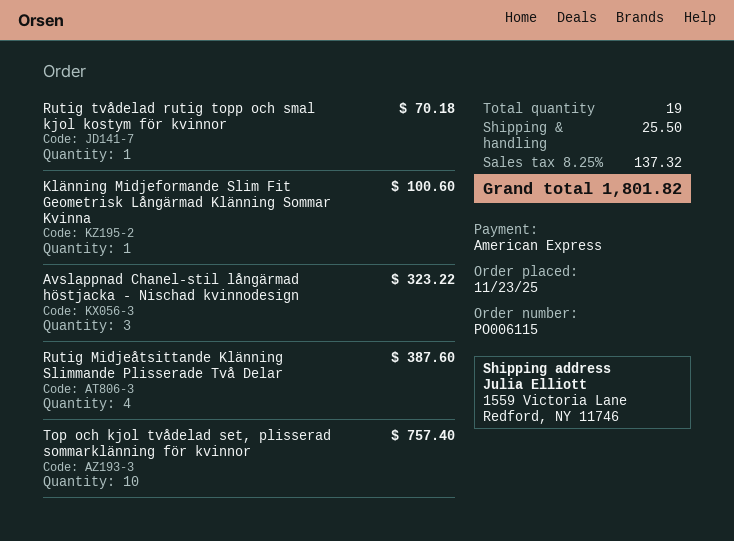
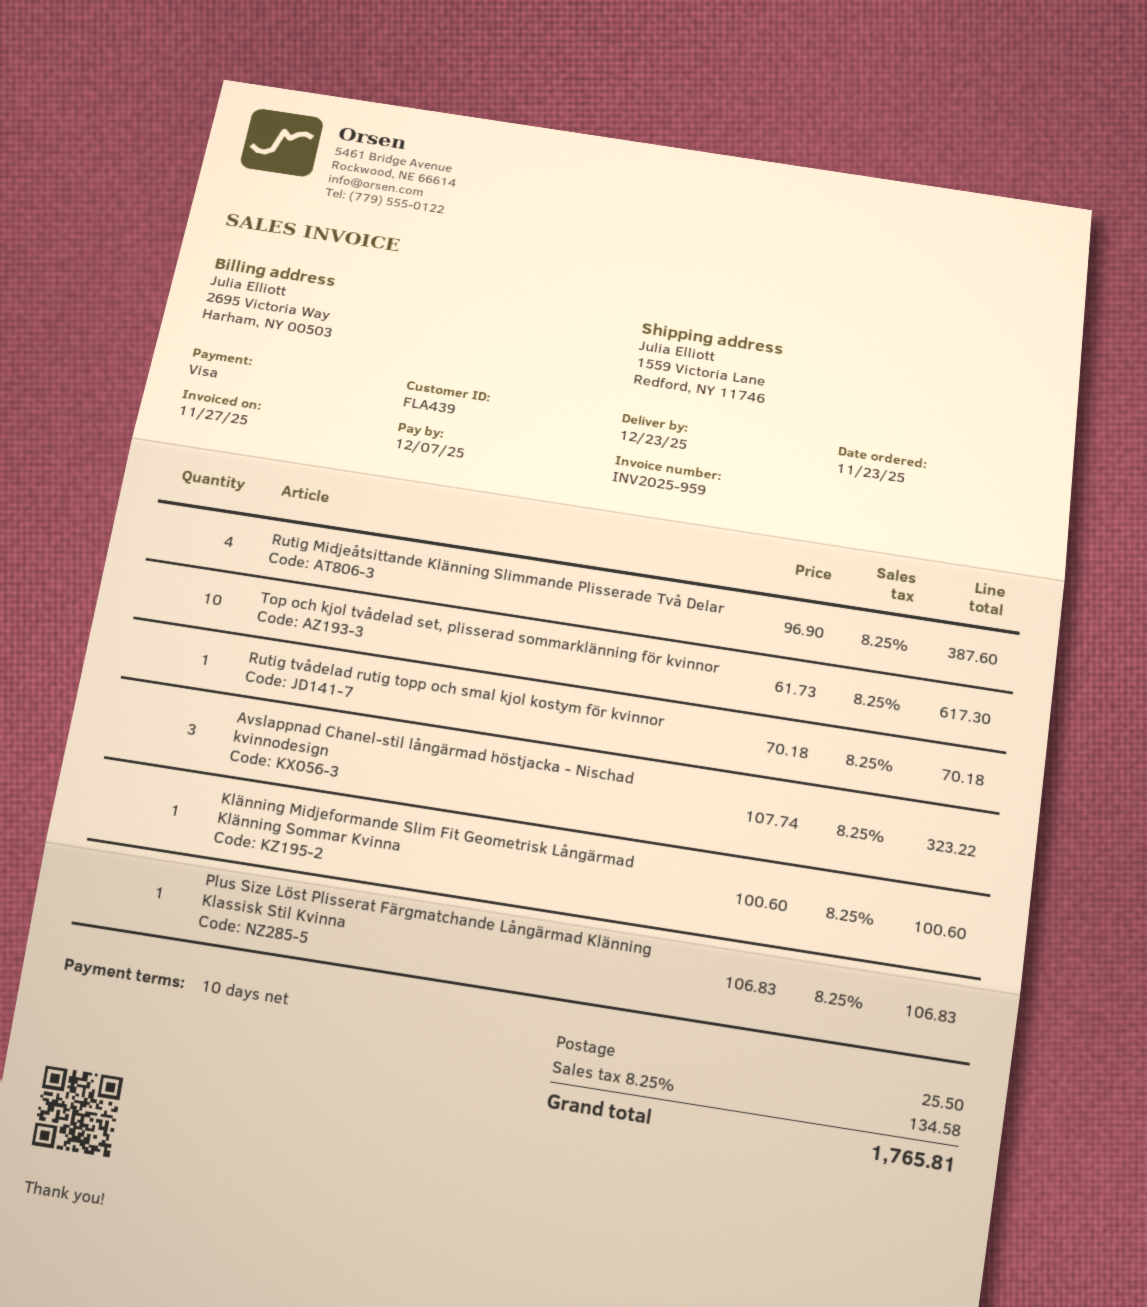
payment method: American Express -> Visa
Top och kjol tvådelad set, plisserad sommarklänning för kvinnor: 10 for 757.40 -> 10 for 617.30
Plus Size Löst Plisserat Färgmatchande Långärmad Klänning Klassisk Stil Kvinna: none -> 1 for 106.83
tax: 8.25% = 137.32 -> 8.25% = 134.58
total: 1801.82 -> 1765.81

